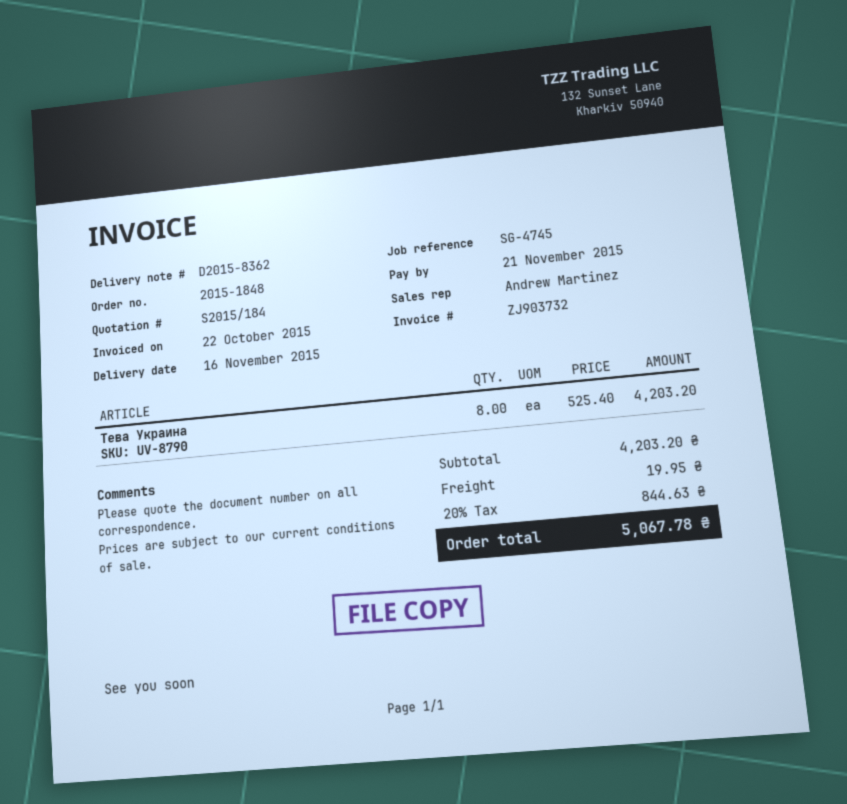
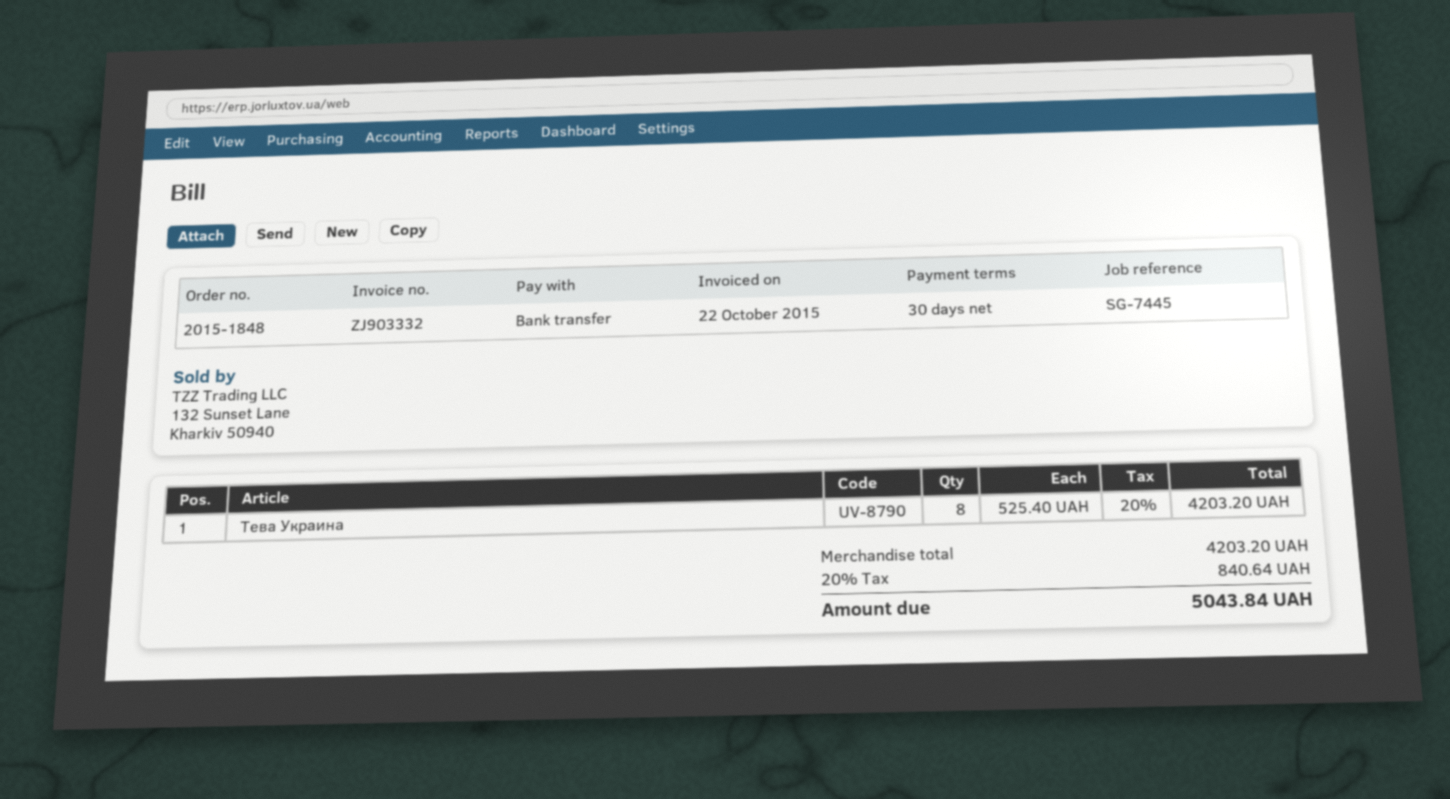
invoice number: ZJ903732 -> ZJ903332
reference: SG-4745 -> SG-7445
shipping: 19.95 -> none
tax: 20% = 844.63 -> 20% = 840.64
total: 5067.78 -> 5043.84

